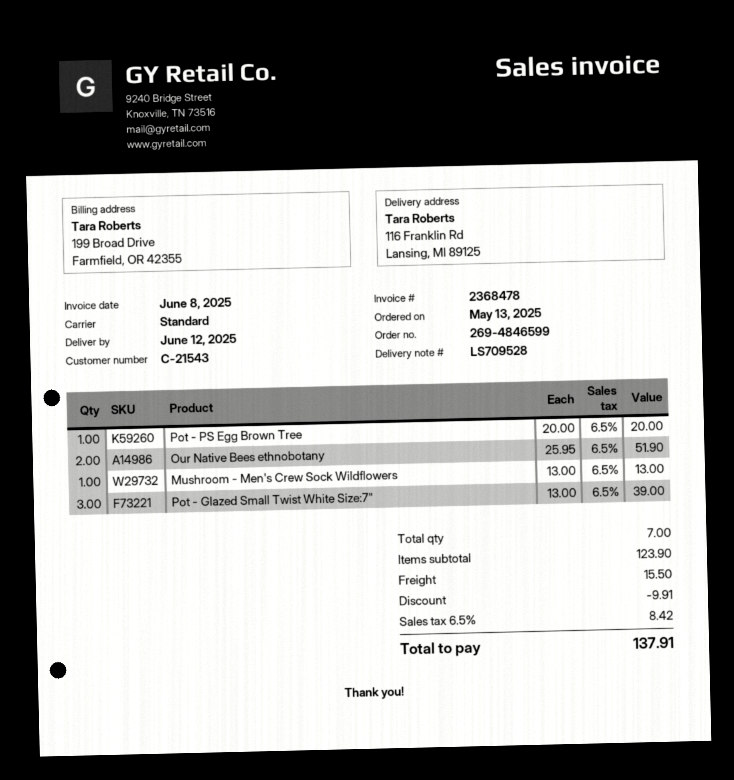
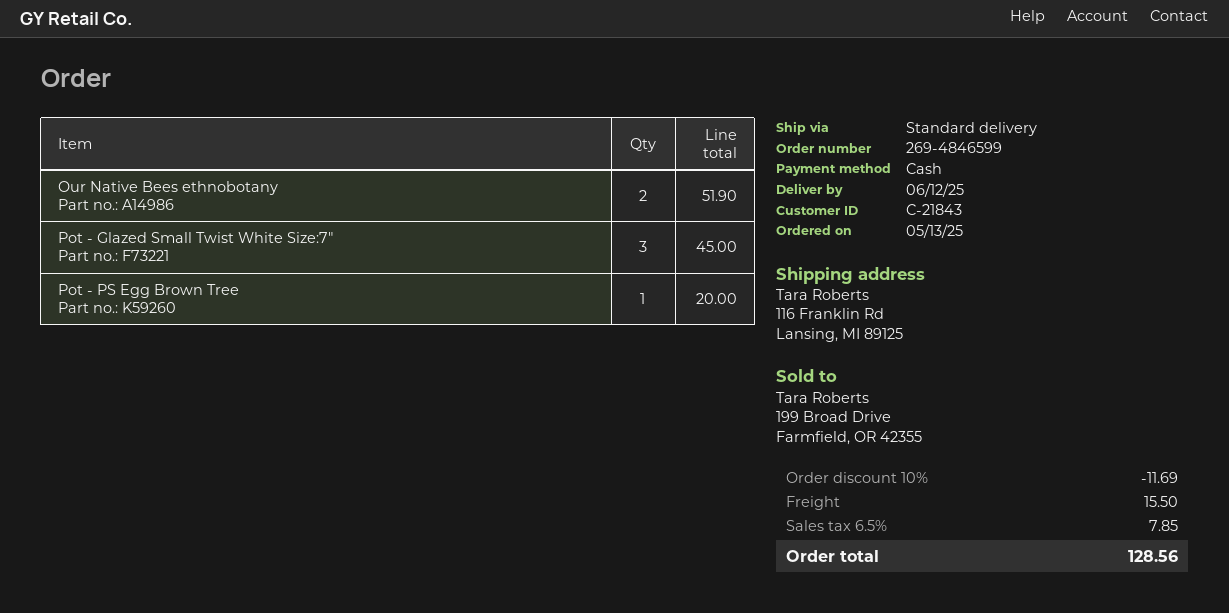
customer number: C-21543 -> C-21843
Mushroom - Men's Crew Sock Wildflowers: 1 for 13.00 -> none
Pot - Glazed Small Twist White Size:7": 3 for 39.00 -> 3 for 45.00
discount: 9.91 -> 11.69
tax: 6.5% = 8.42 -> 6.5% = 7.85
total: 137.91 -> 128.56

